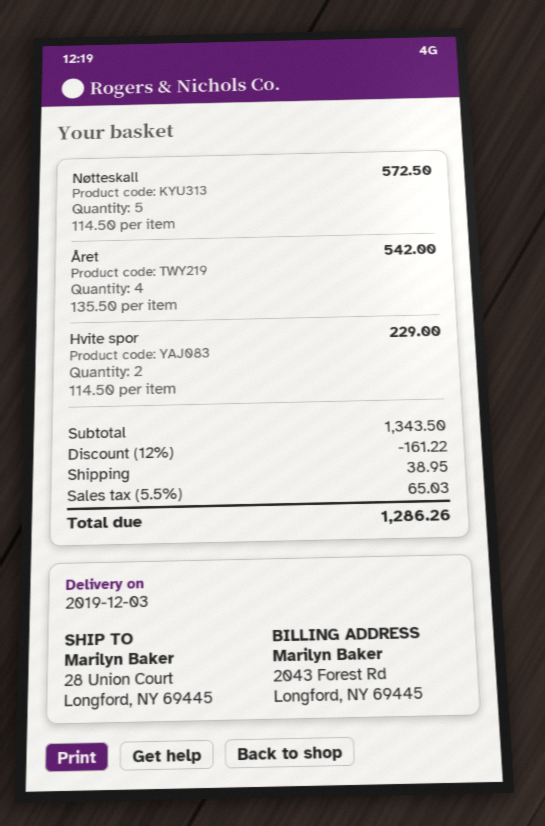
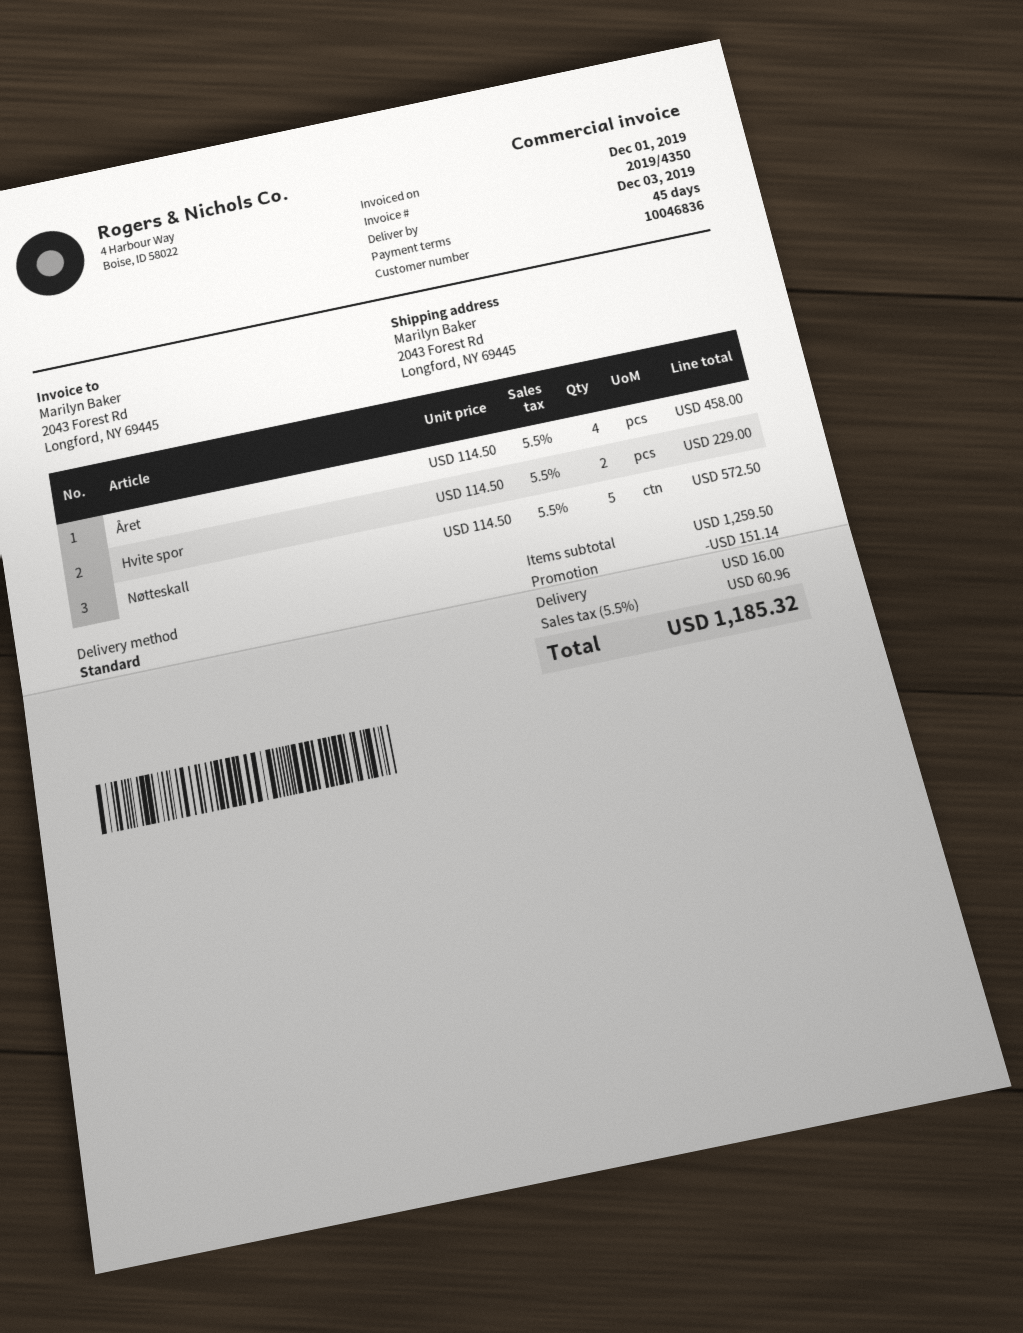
ship to: 28 Union Court, Longford, NY 69445 -> 2043 Forest Rd, Longford, NY 69445
Året: 4 x 135.50 = 542.00 -> 4 x 114.50 = 458.00
subtotal: 1343.50 -> 1259.50
discount: 161.22 -> 151.14
shipping: 38.95 -> 16.00
tax: 5.5% = 65.03 -> 5.5% = 60.96
total: 1286.26 -> 1185.32

